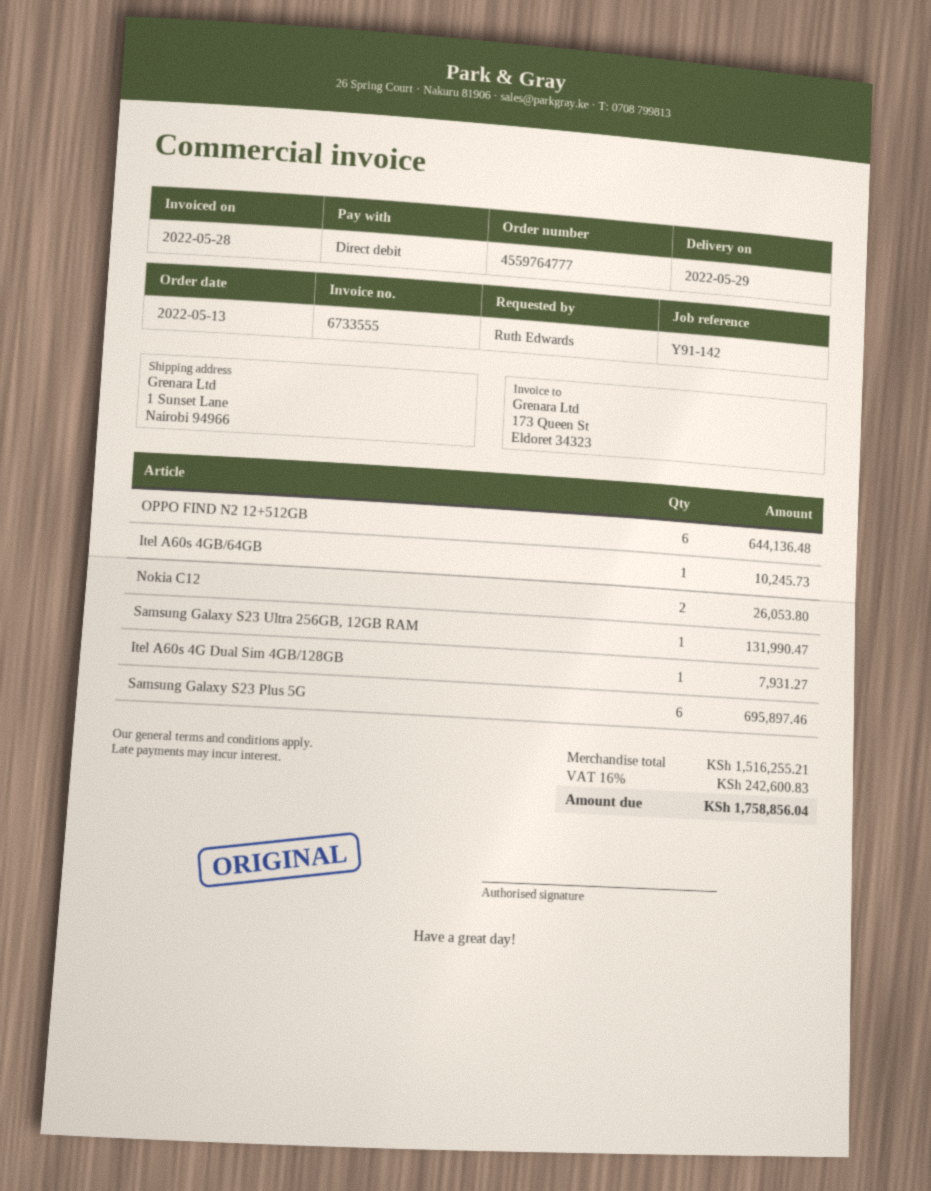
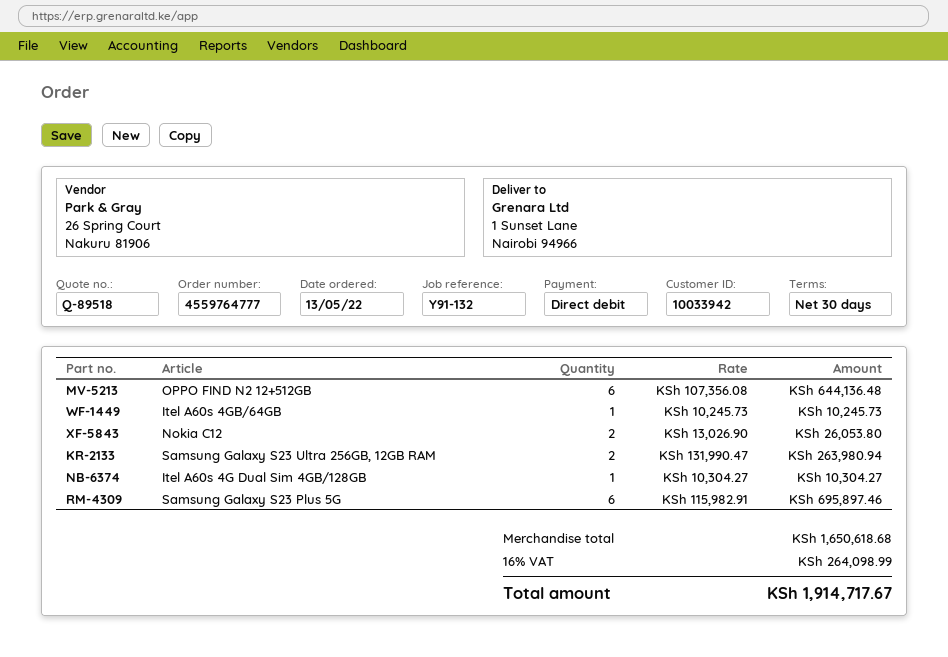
reference: Y91-142 -> Y91-132
Samsung Galaxy S23 Ultra 256GB, 12GB RAM: 1 for 131990.47 -> 2 for 263980.94
Itel A60s 4G Dual Sim 4GB/128GB: 1 for 7931.27 -> 1 for 10304.27
subtotal: 1516255.21 -> 1650618.68
tax: 16% = 242600.83 -> 16% = 264098.99
total: 1758856.04 -> 1914717.67

